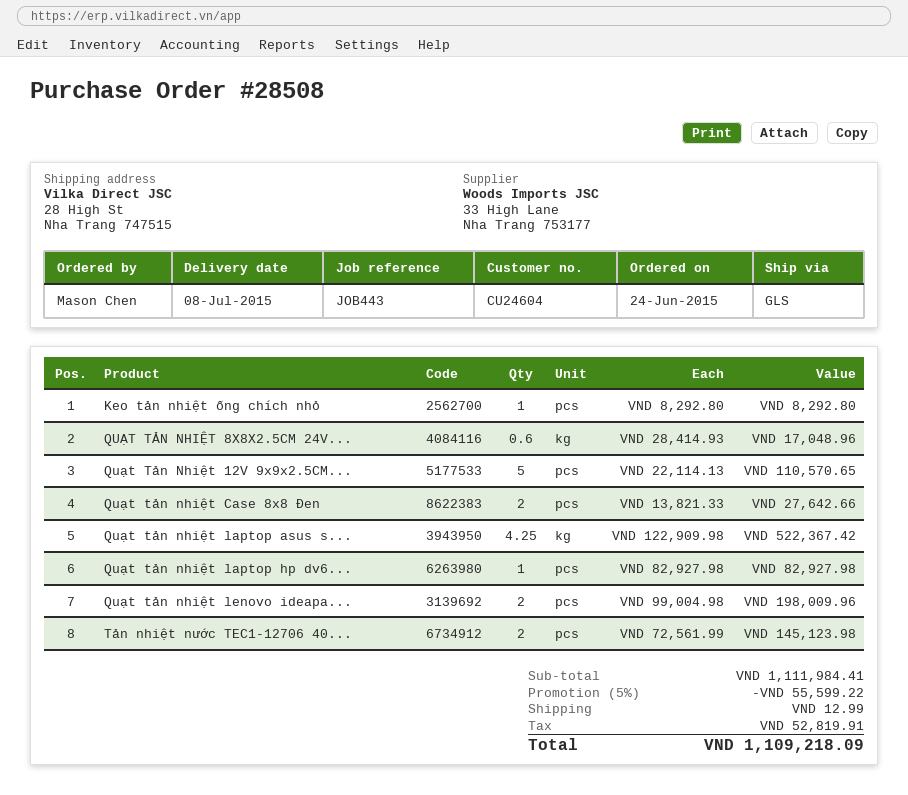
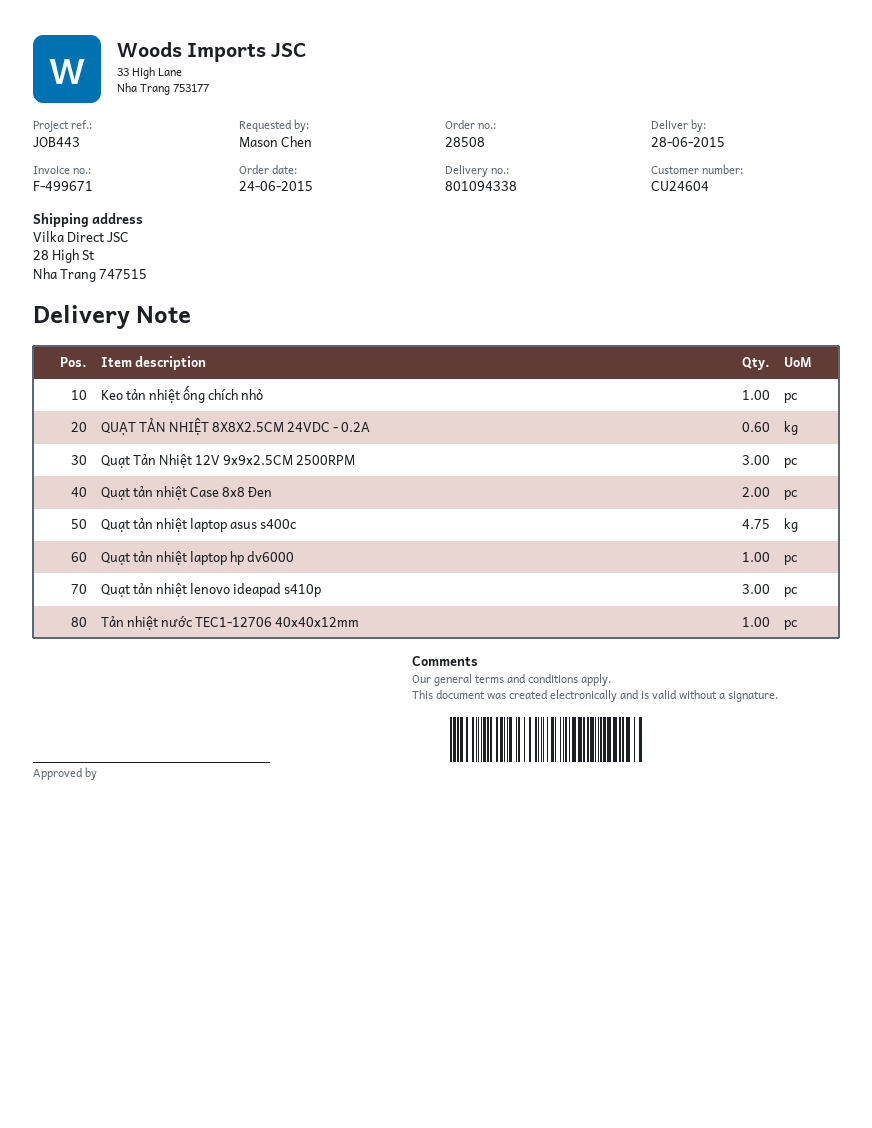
delivery date: 2015-07-08 -> 2015-06-28
Quạt Tản Nhiệt 12V 9x9x2.5CM...: 5 -> 3
Quạt tản nhiệt laptop asus s...: 4.25 -> 4.75
Quạt tản nhiệt lenovo ideapa...: 2 -> 3
Tản nhiệt nước TEC1-12706 40...: 2 -> 1

